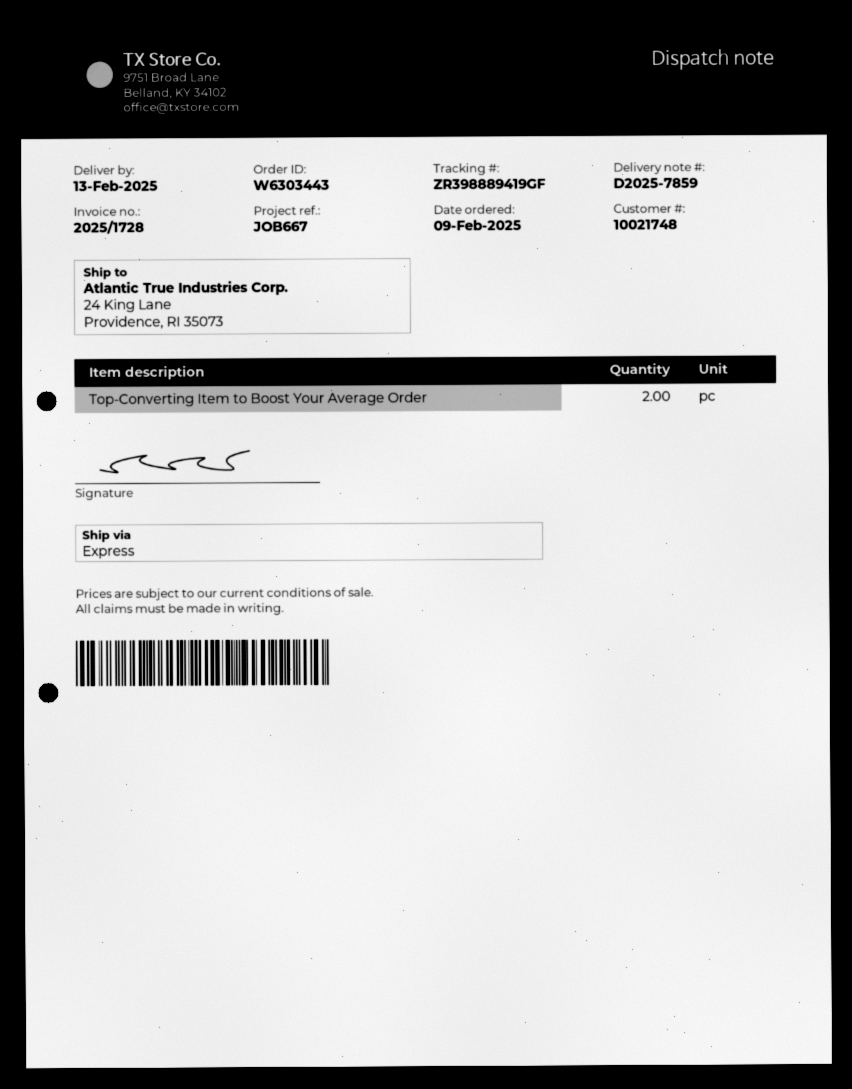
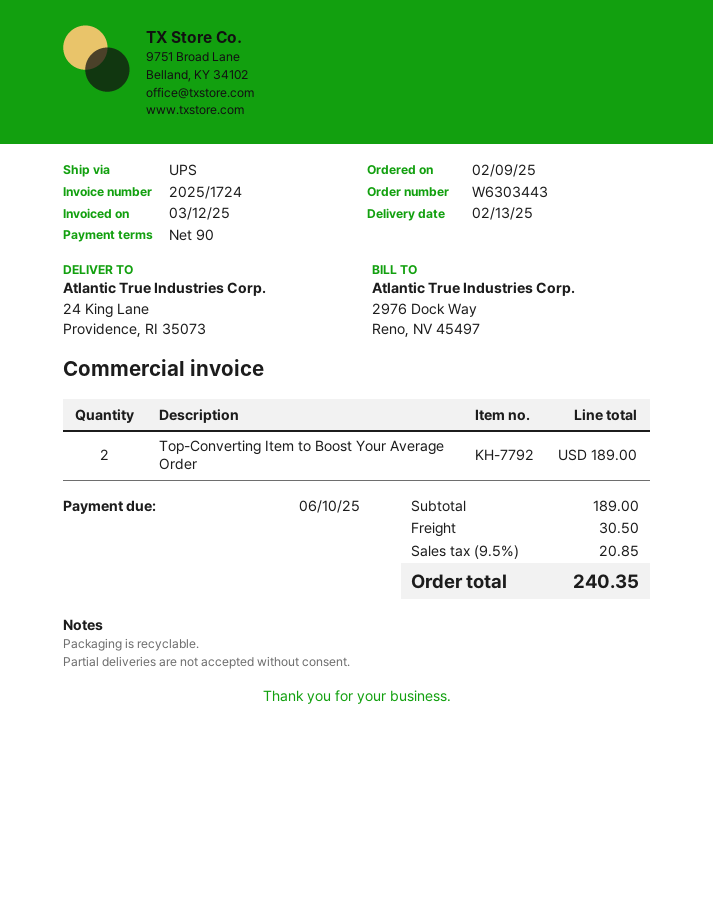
invoice number: 2025/1728 -> 2025/1724
shipping method: express -> UPS

